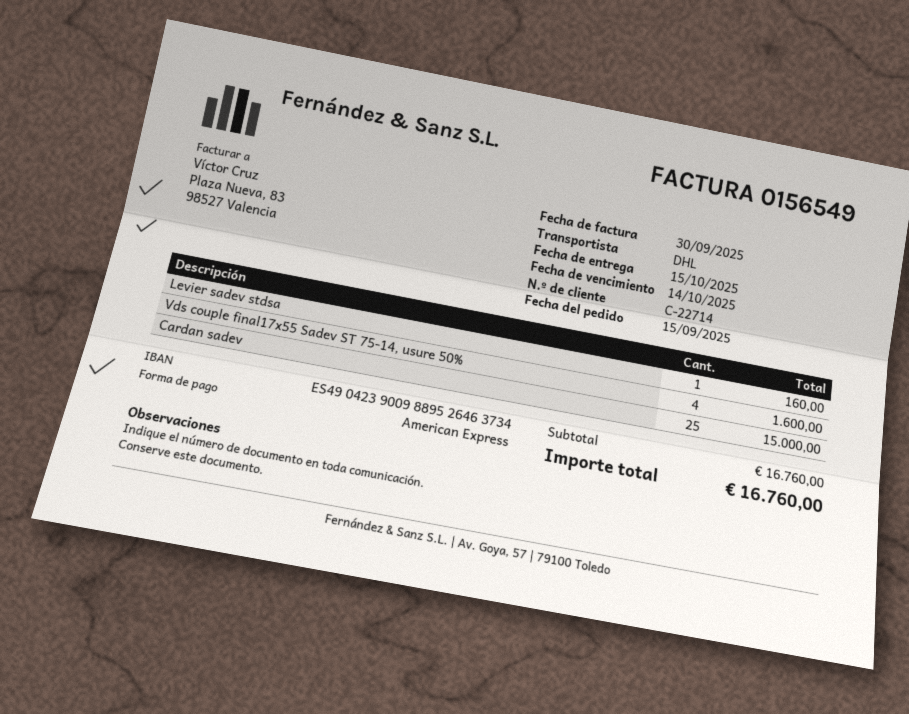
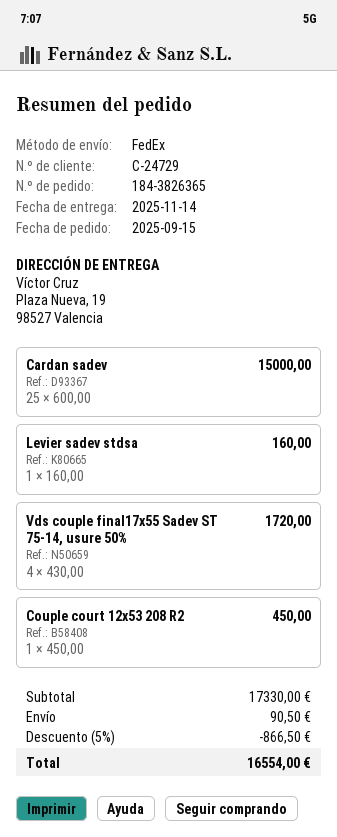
delivery date: 2025-10-15 -> 2025-11-14
customer number: C-22714 -> C-24729
shipping method: DHL -> FedEx
Vds couple final17x55 Sadev ST 75-14, usure 50%: 4 for 1600.00 -> 4 for 1720.00
Couple court 12x53 208 R2: none -> 1 for 450.00
subtotal: 16760.00 -> 17330.00
discount: none -> 5% = 866.50
shipping: none -> 90.50
total: 16760.00 -> 16554.00

